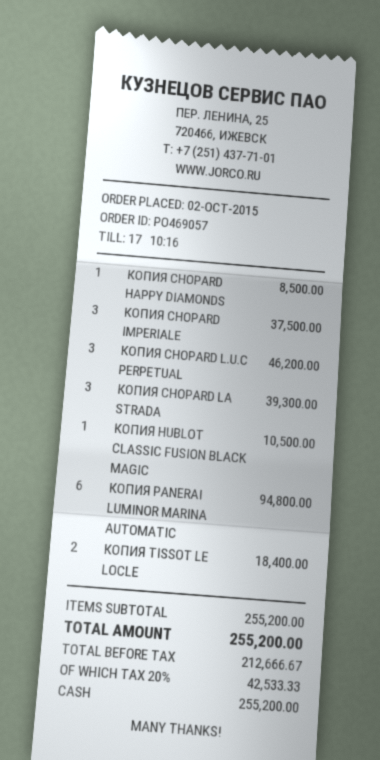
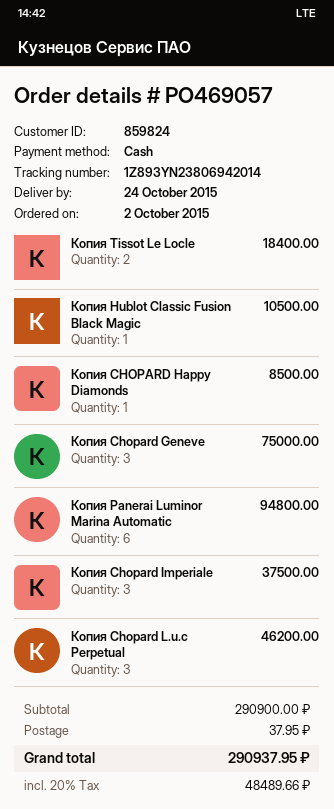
КОПИЯ CHOPARD LA STRADA: 3 for 39300.00 -> none
Копия Chopard Geneve: none -> 3 for 75000.00
subtotal: 255200.00 -> 290900.00
shipping: none -> 37.95
tax: 20% = 42533.33 -> 20% = 48489.66
total: 255200.00 -> 290937.95

